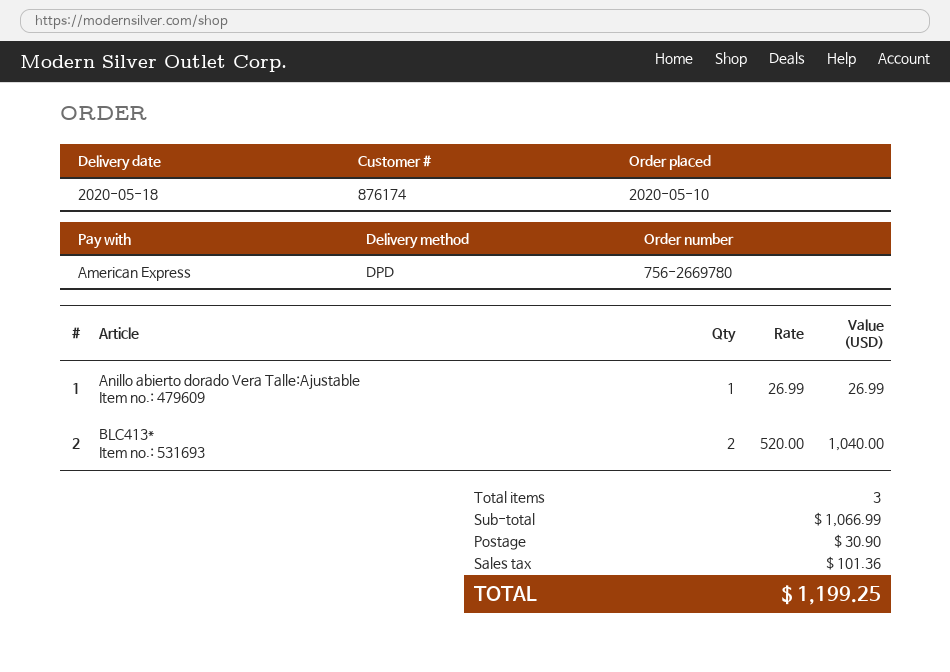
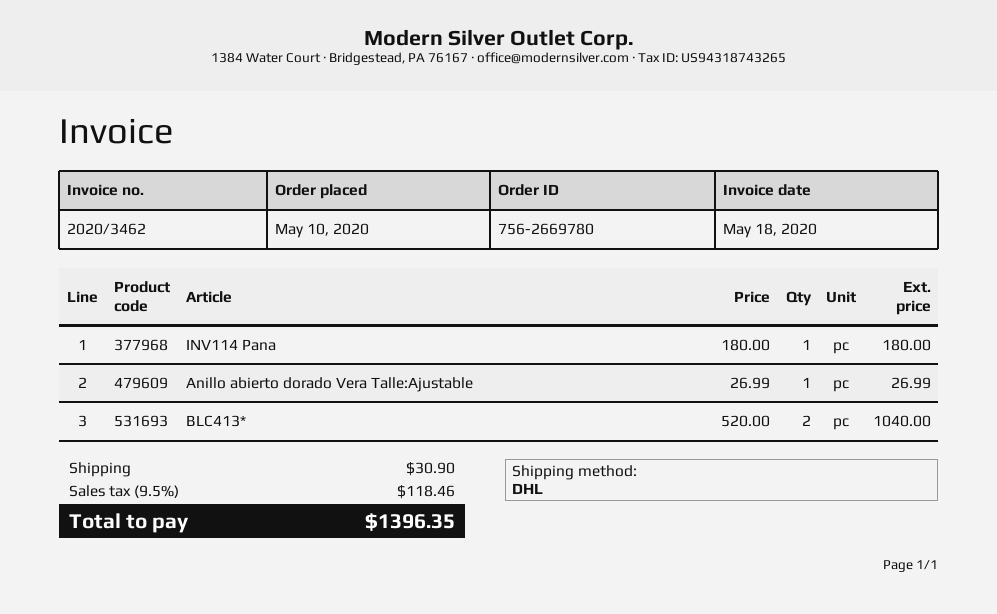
shipping method: DPD -> DHL
INV114 Pana: none -> 1 x 180.00 = 180.00
tax: 101.36 -> 118.46
total: 1199.25 -> 1396.35

